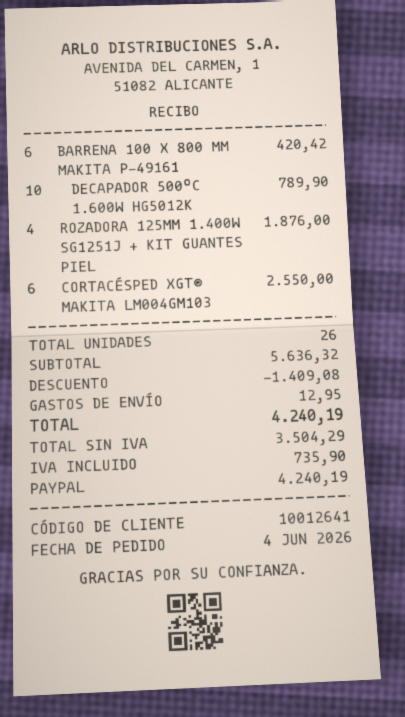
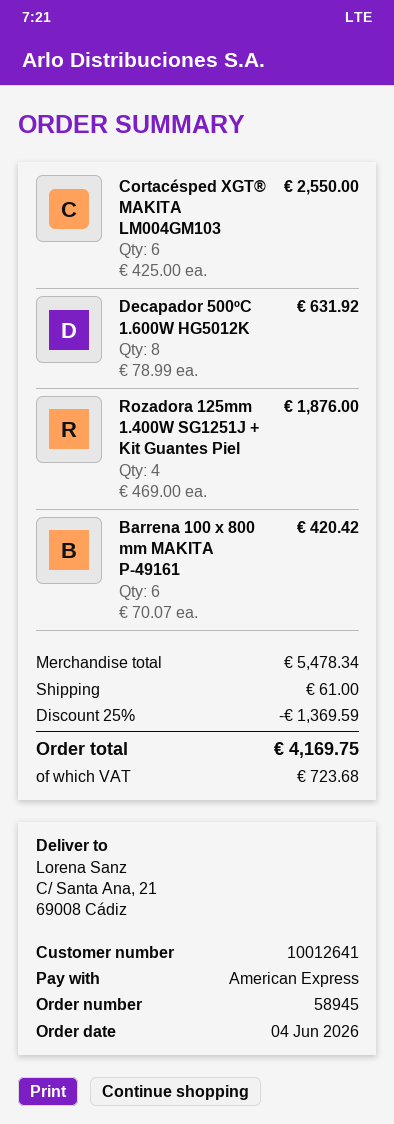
payment method: PayPal -> American Express
DECAPADOR 500ºC 1.600W HG5012K: 10 for 789.90 -> 8 for 631.92
subtotal: 5636.32 -> 5478.34
discount: 1409.08 -> 1369.59
shipping: 12.95 -> 61.00
tax: 735.90 -> 723.68
total: 4240.19 -> 4169.75

